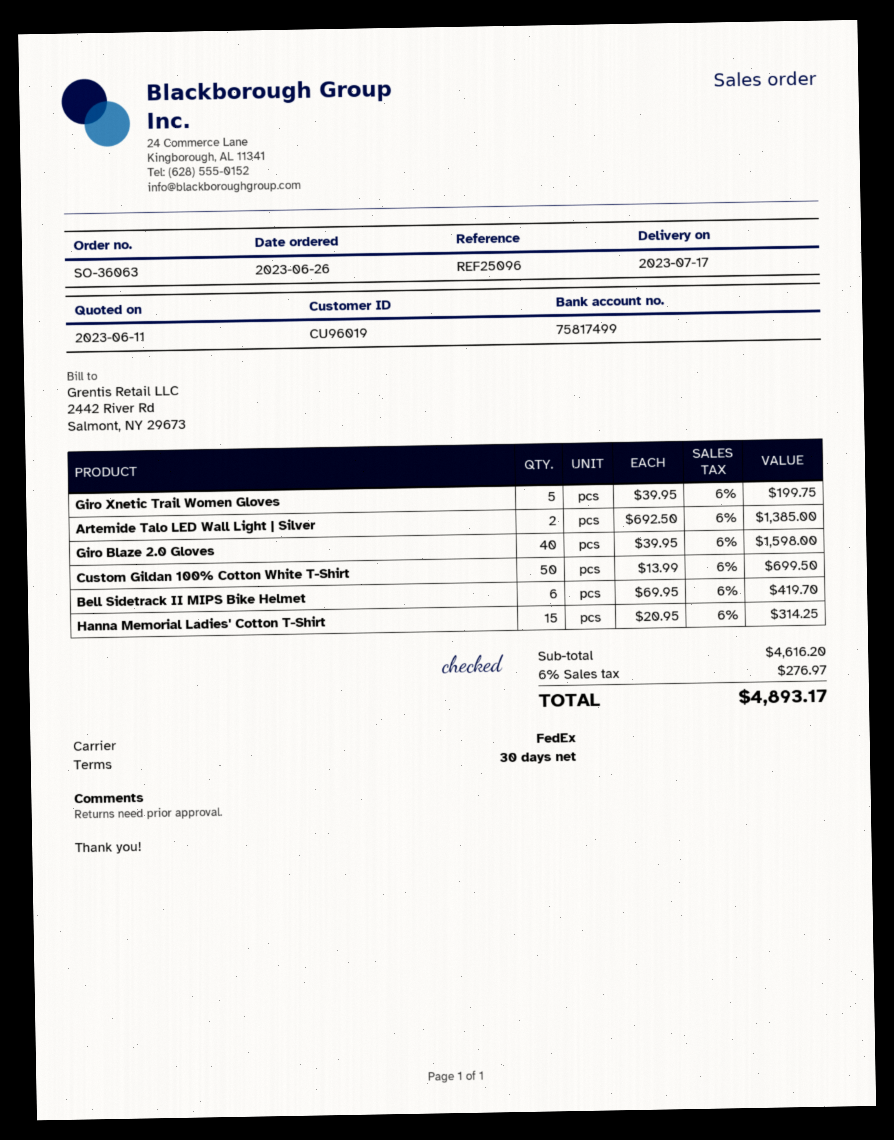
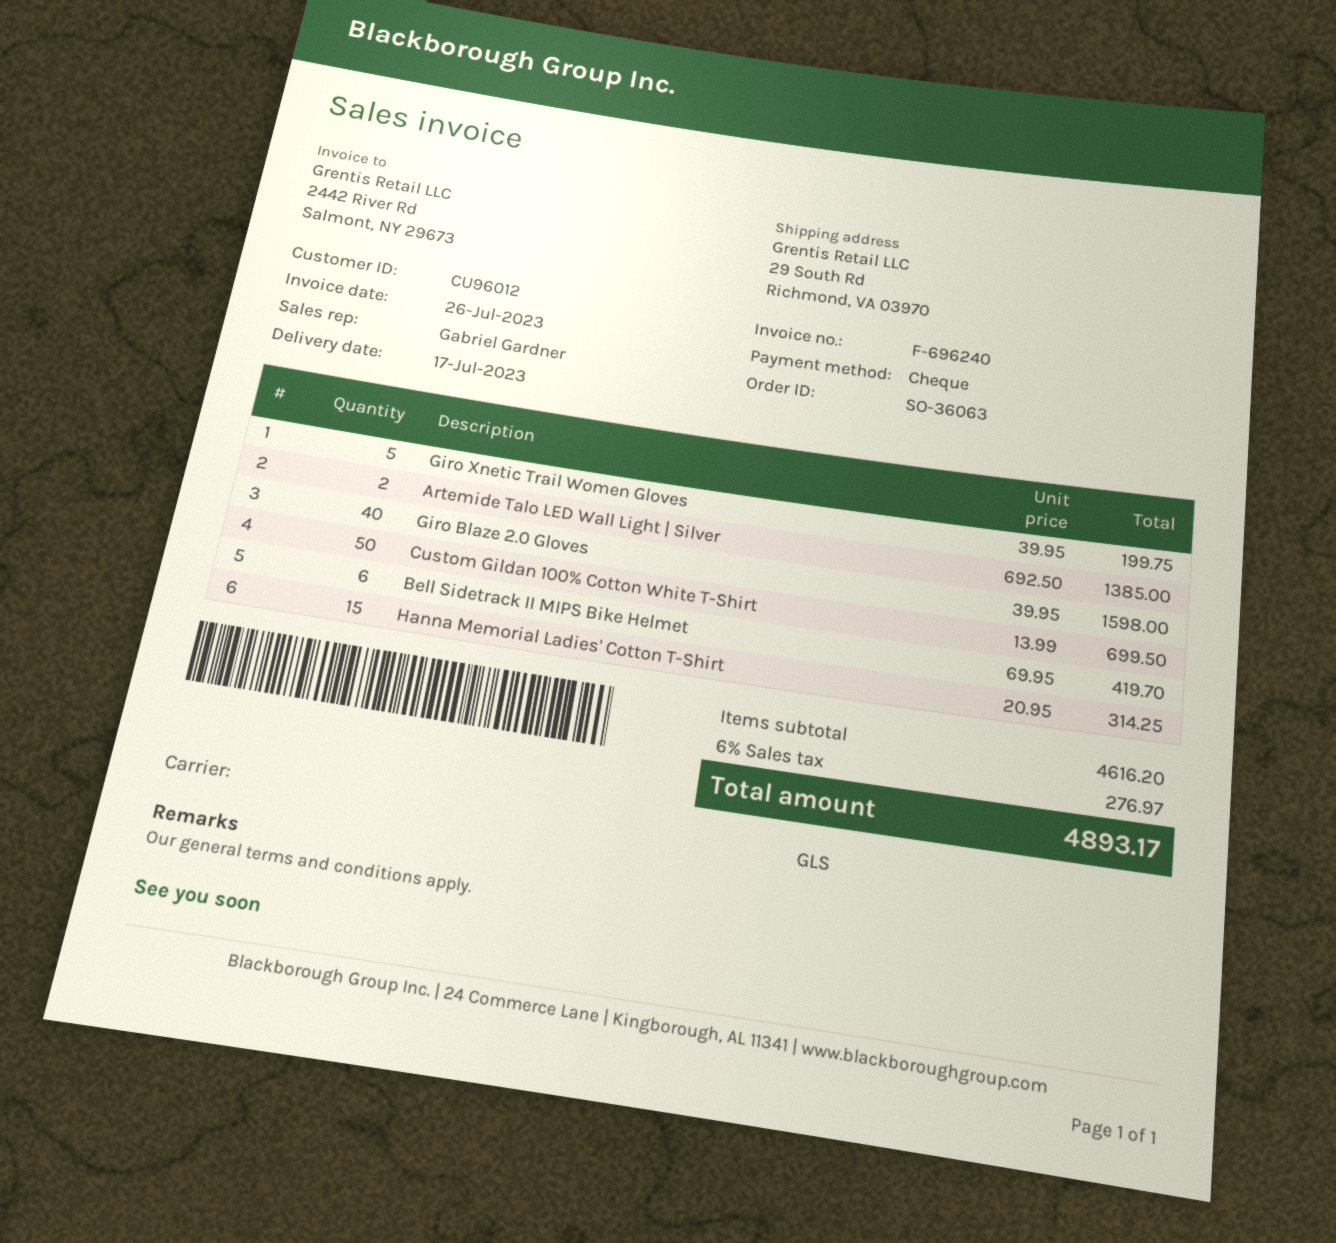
customer number: CU96019 -> CU96012
shipping method: FedEx -> GLS

